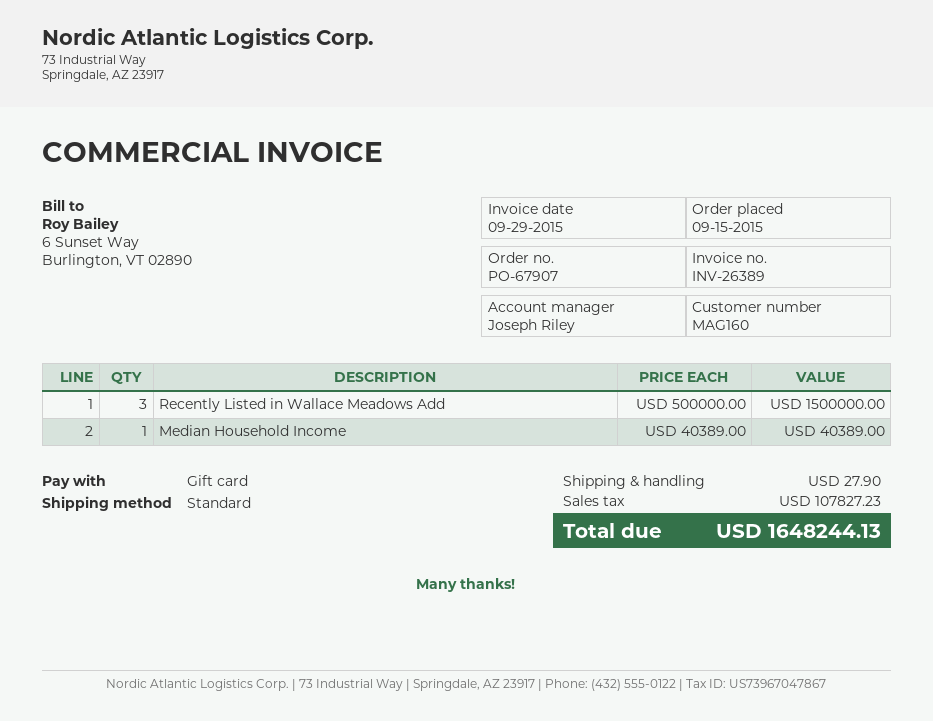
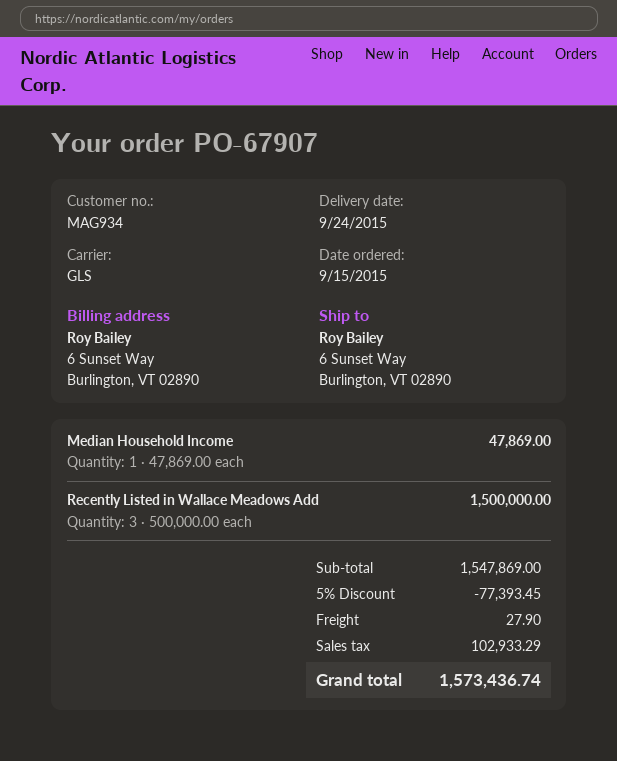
customer number: MAG160 -> MAG934
shipping method: standard -> GLS
Median Household Income: 1 x 40389.00 = 40389.00 -> 1 x 47869.00 = 47869.00
discount: none -> 5% = 77393.45
tax: 107827.23 -> 102933.29
total: 1648244.13 -> 1573436.74

